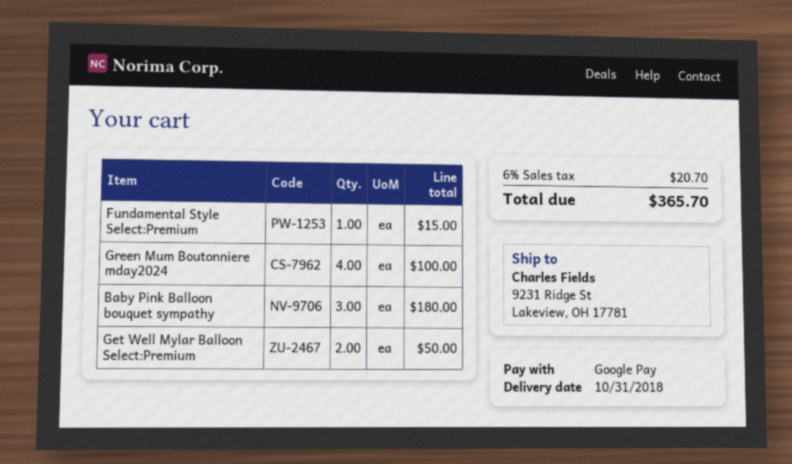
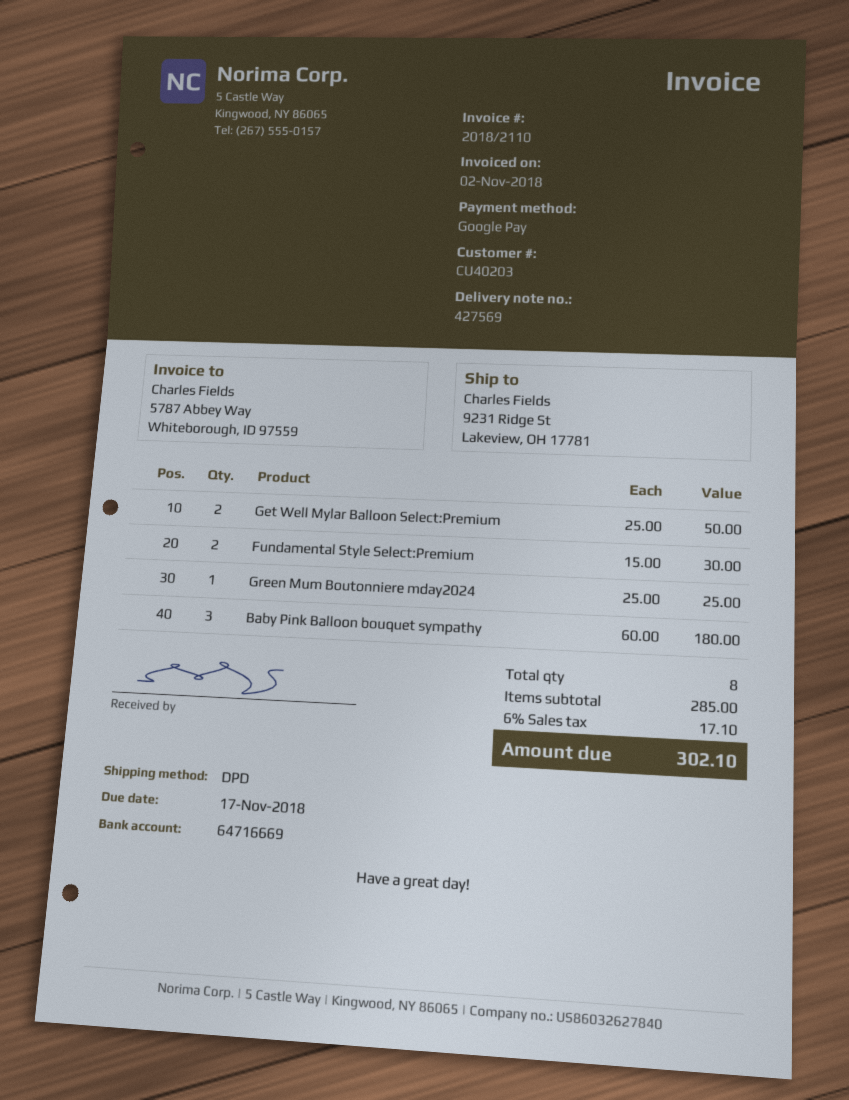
Fundamental Style Select:Premium: 1 for 15.00 -> 2 for 30.00
Green Mum Boutonniere mday2024: 4 for 100.00 -> 1 for 25.00
tax: 6% = 20.70 -> 6% = 17.10
total: 365.70 -> 302.10

